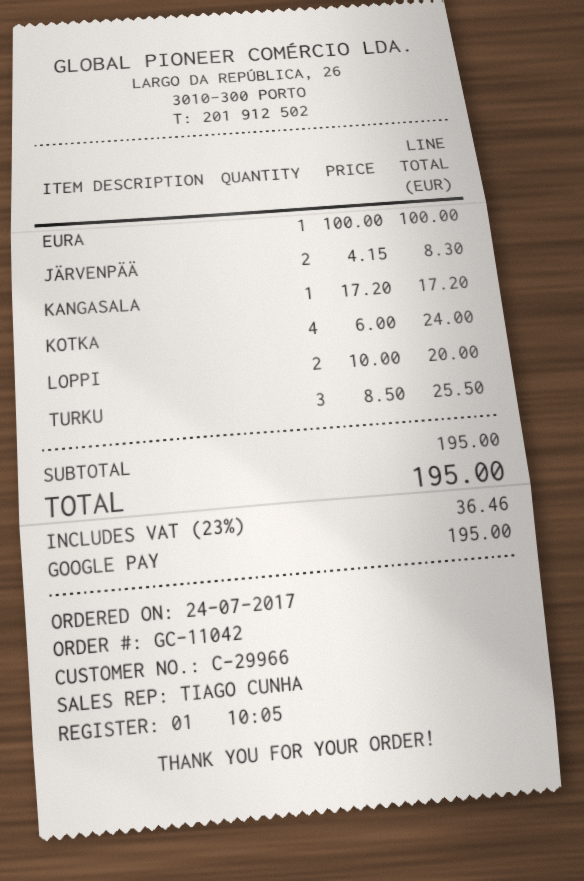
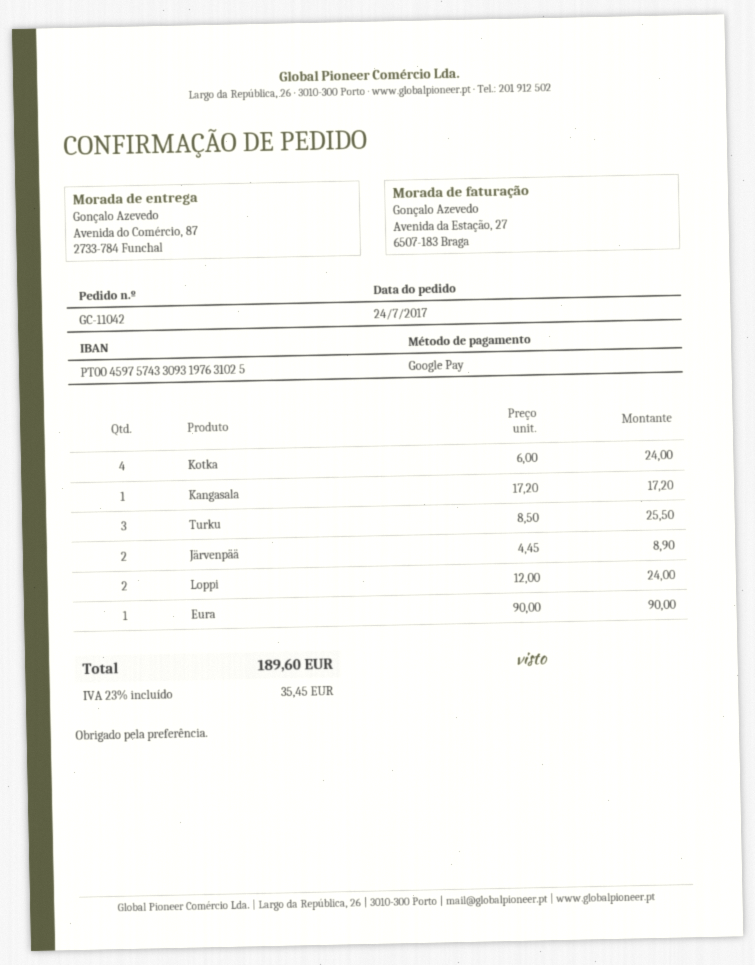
EURA: 1 x 100.00 = 100.00 -> 1 x 90.00 = 90.00
JÄRVENPÄÄ: 2 x 4.15 = 8.30 -> 2 x 4.45 = 8.90
LOPPI: 2 x 10.00 = 20.00 -> 2 x 12.00 = 24.00
tax: 23% = 36.46 -> 23% = 35.45
total: 195.00 -> 189.60

